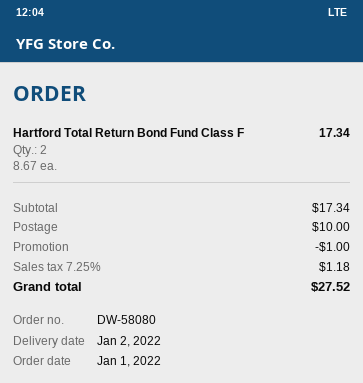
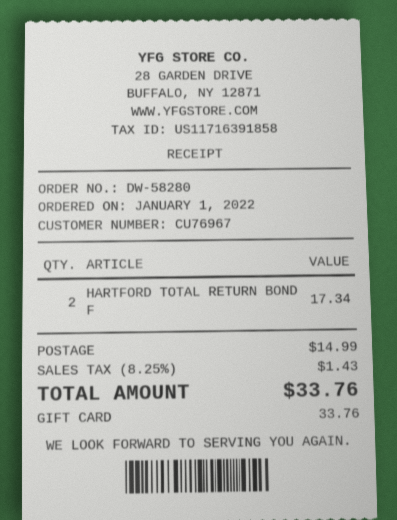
order number: DW-58080 -> DW-58280
discount: 1.00 -> none
shipping: 10.00 -> 14.99
tax: 7.25% = 1.18 -> 8.25% = 1.43
total: 27.52 -> 33.76

